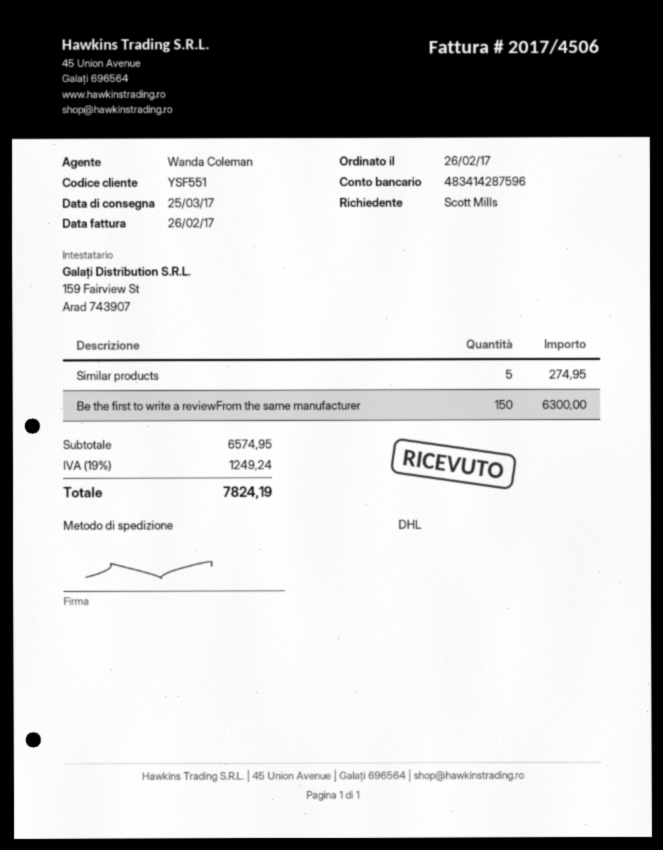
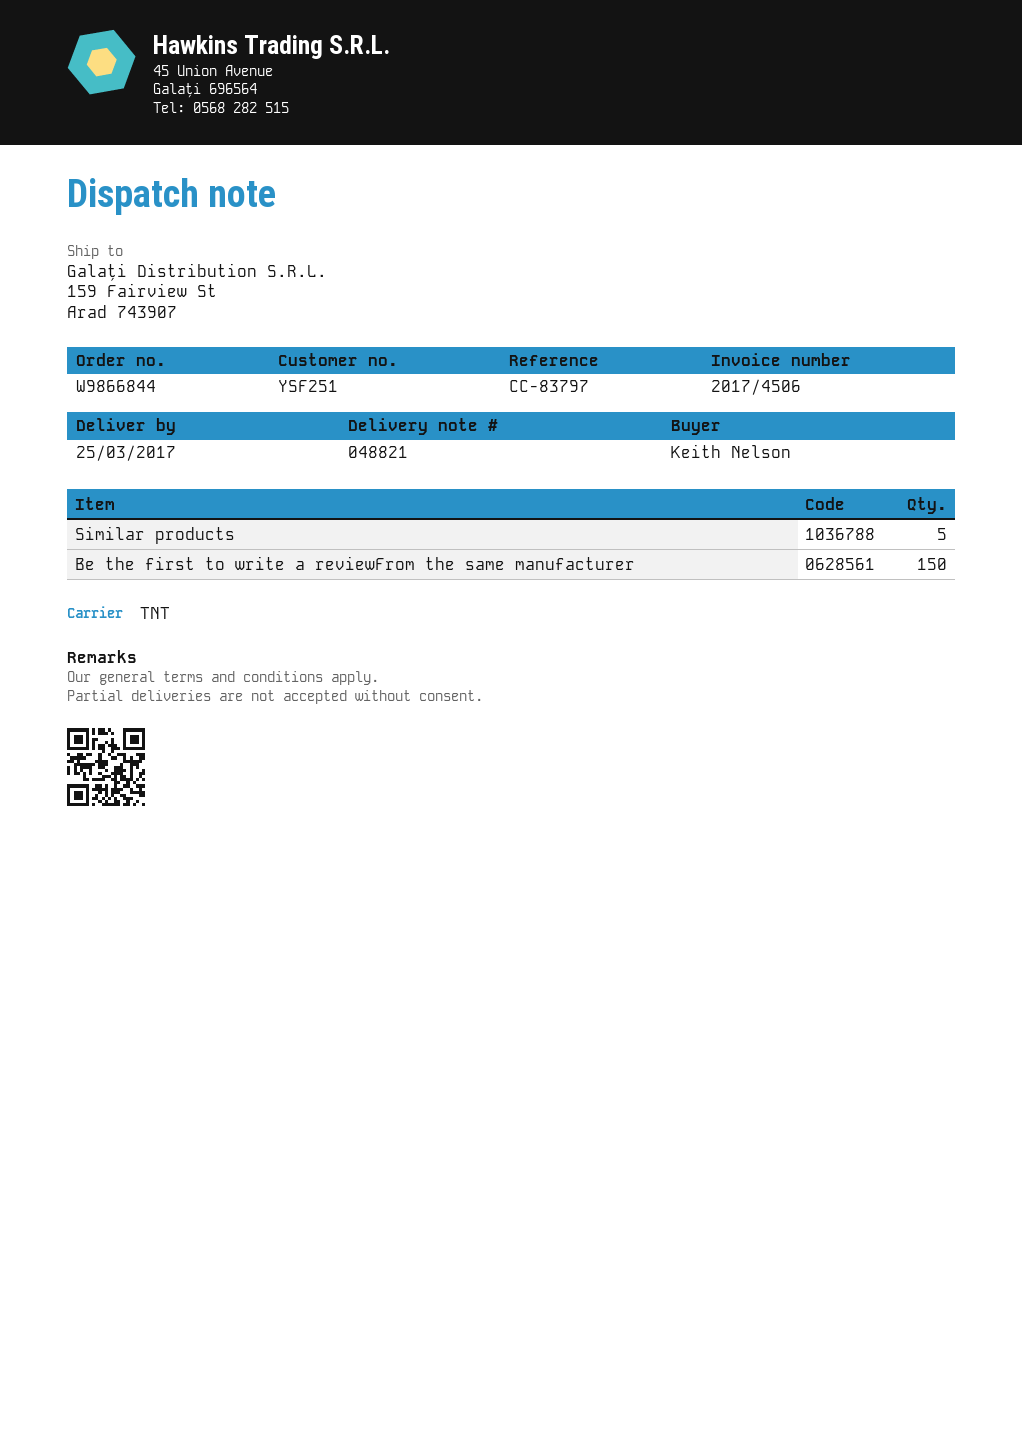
customer number: YSF551 -> YSF251
ordered by: Scott Mills -> Keith Nelson
shipping method: DHL -> TNT

